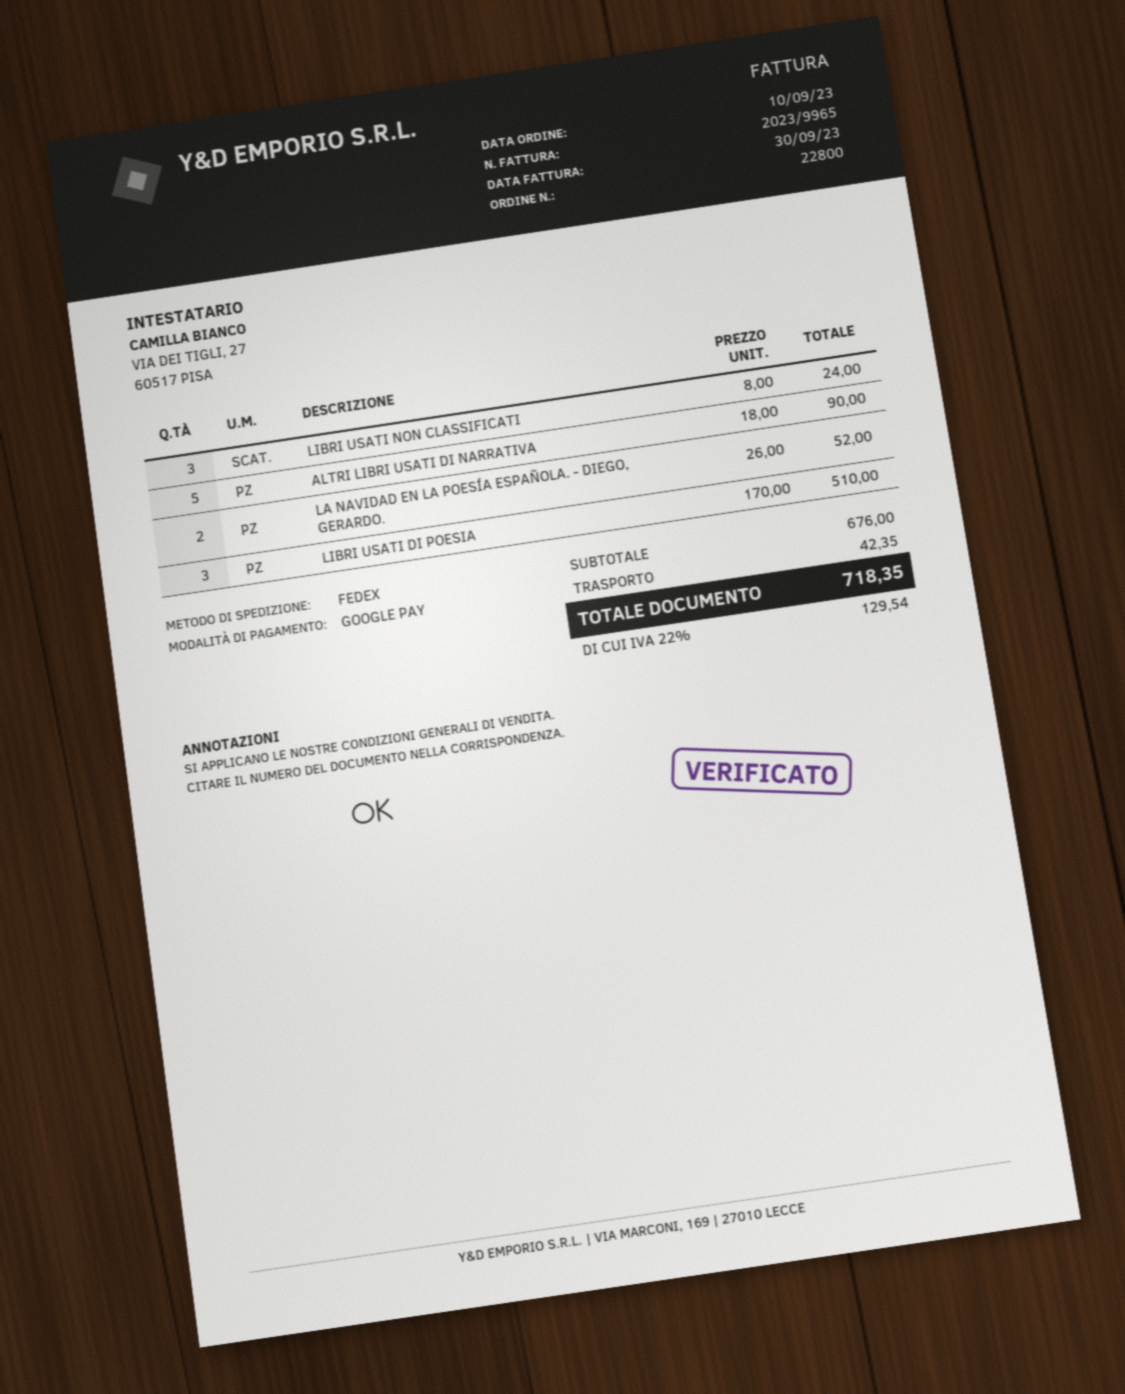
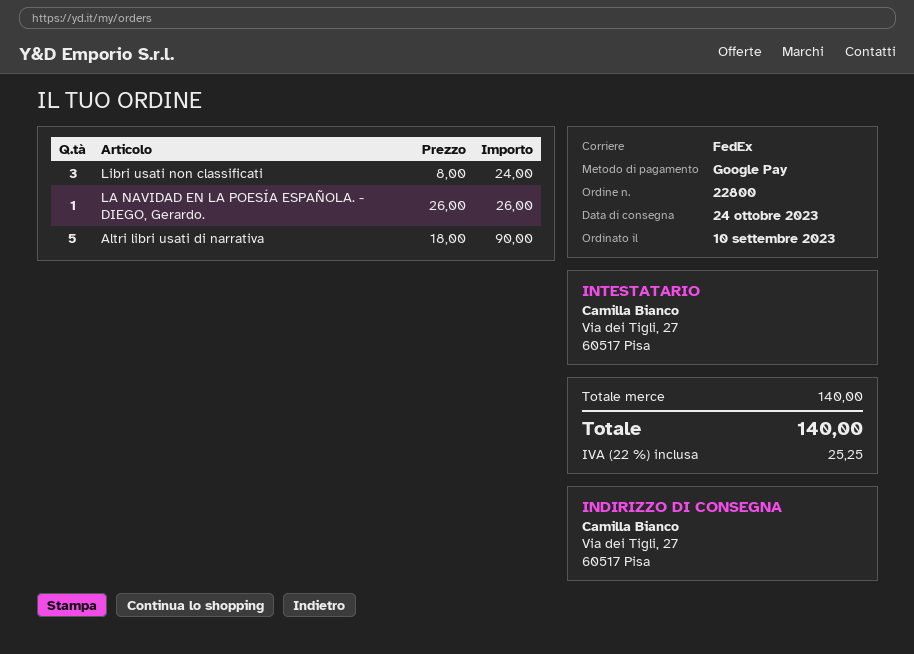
LA NAVIDAD EN LA POESÍA ESPAÑOLA. - DIEGO, GERARDO.: 2 x 26.00 = 52.00 -> 1 x 26.00 = 26.00
LIBRI USATI DI POESIA: 3 x 170.00 = 510.00 -> none
subtotal: 676.00 -> 140.00
shipping: 42.35 -> none
tax: 22% = 129.54 -> 22% = 25.25
total: 718.35 -> 140.00

